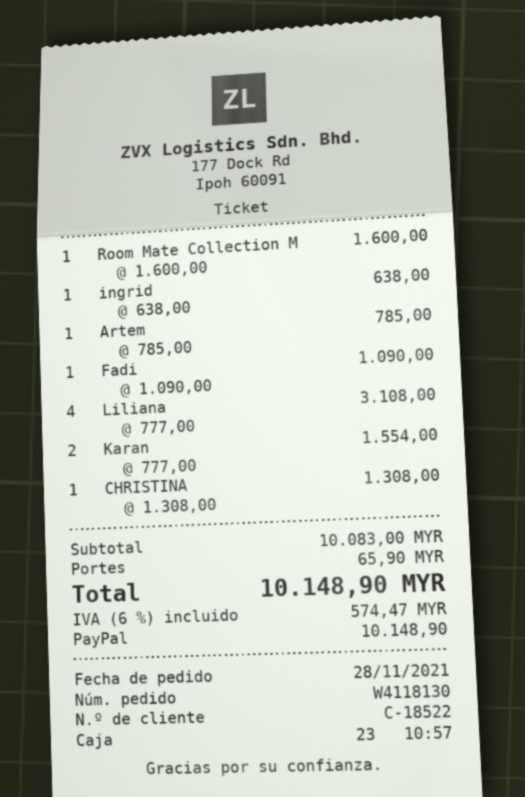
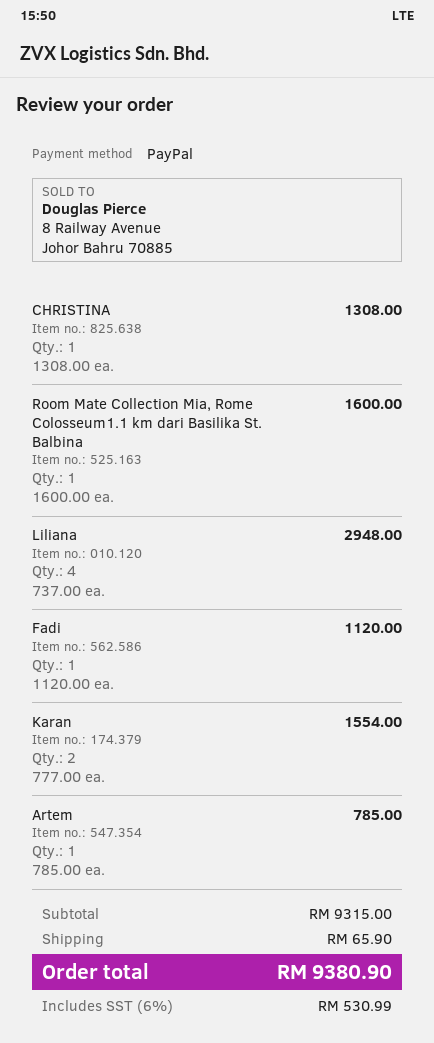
ingrid: 1 x 638.00 = 638.00 -> none
Fadi: 1 x 1090.00 = 1090.00 -> 1 x 1120.00 = 1120.00
Liliana: 4 x 777.00 = 3108.00 -> 4 x 737.00 = 2948.00
subtotal: 10083.00 -> 9315.00
tax: 6% = 574.47 -> 6% = 530.99
total: 10148.90 -> 9380.90

